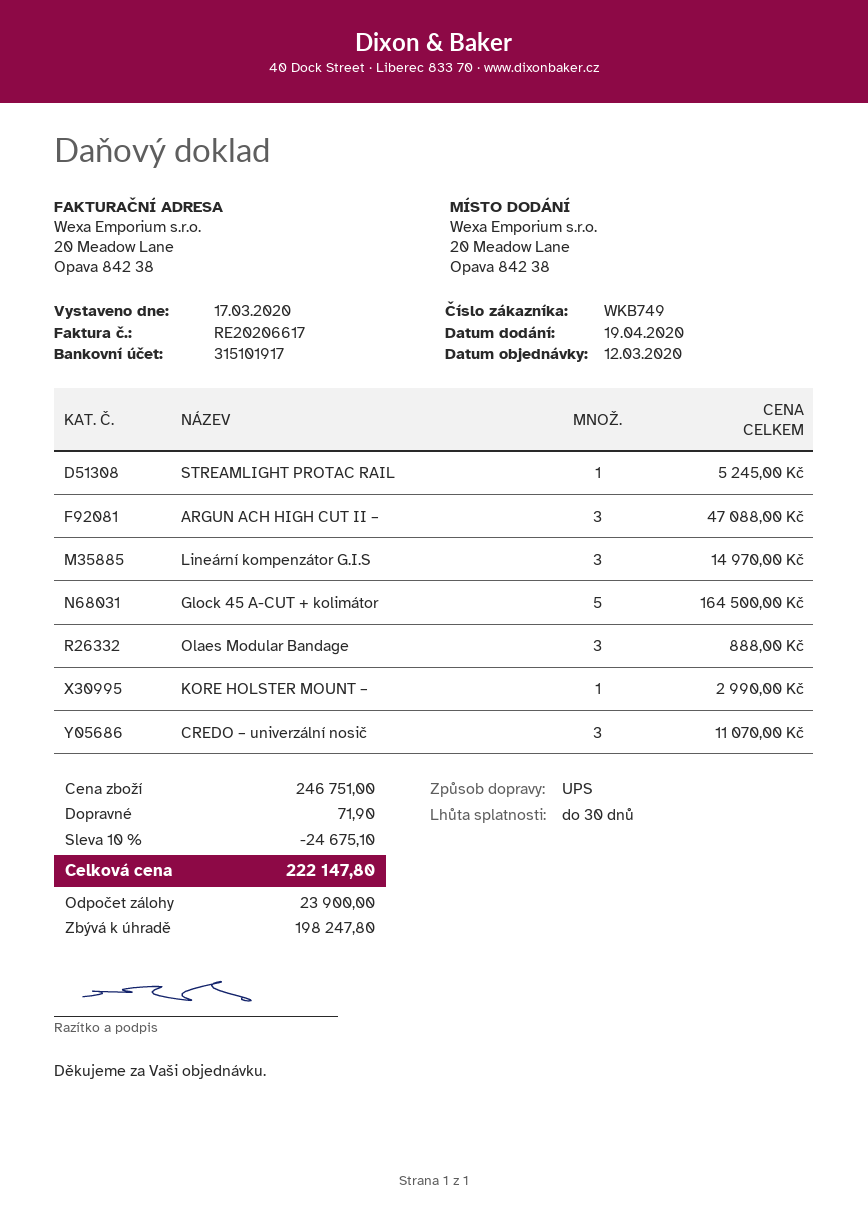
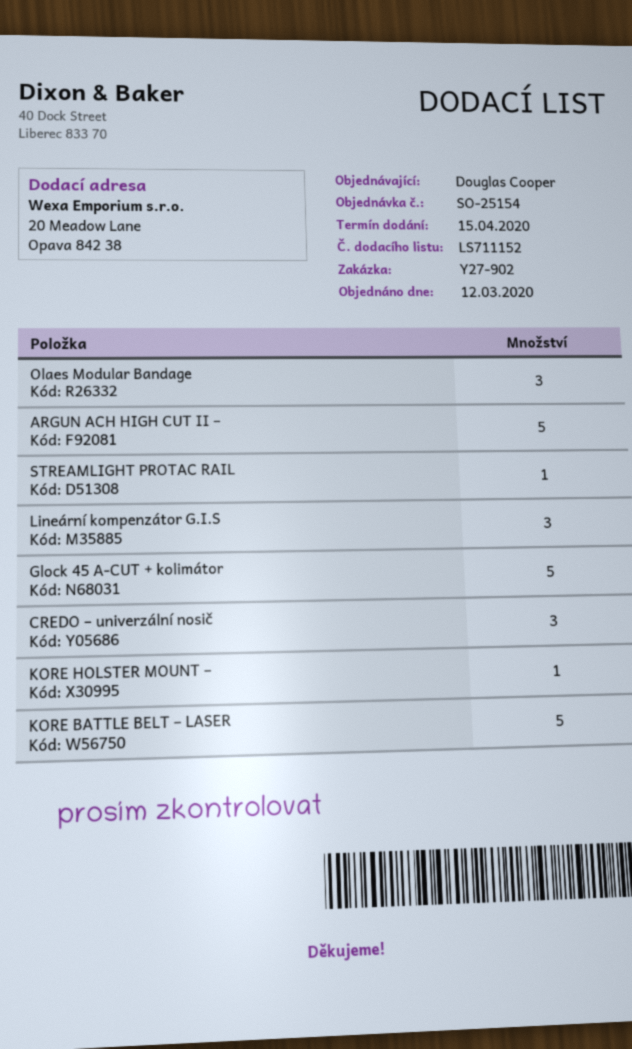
delivery date: 2020-04-19 -> 2020-04-15
ARGUN ACH HIGH CUT II –: 3 -> 5
KORE BATTLE BELT – LASER: none -> 5

